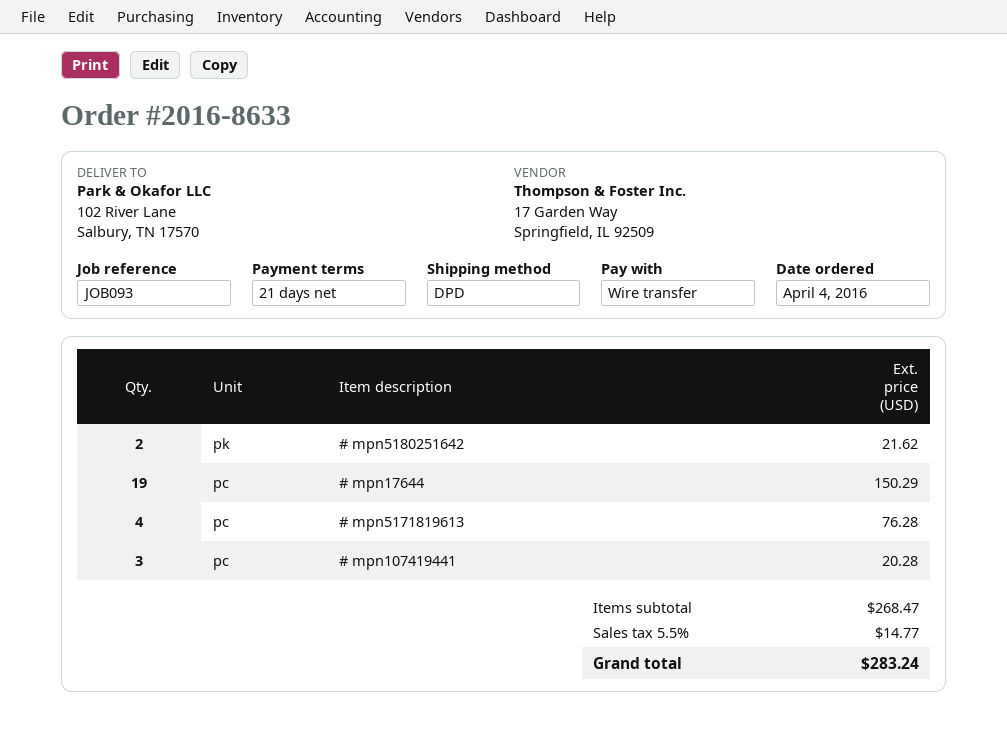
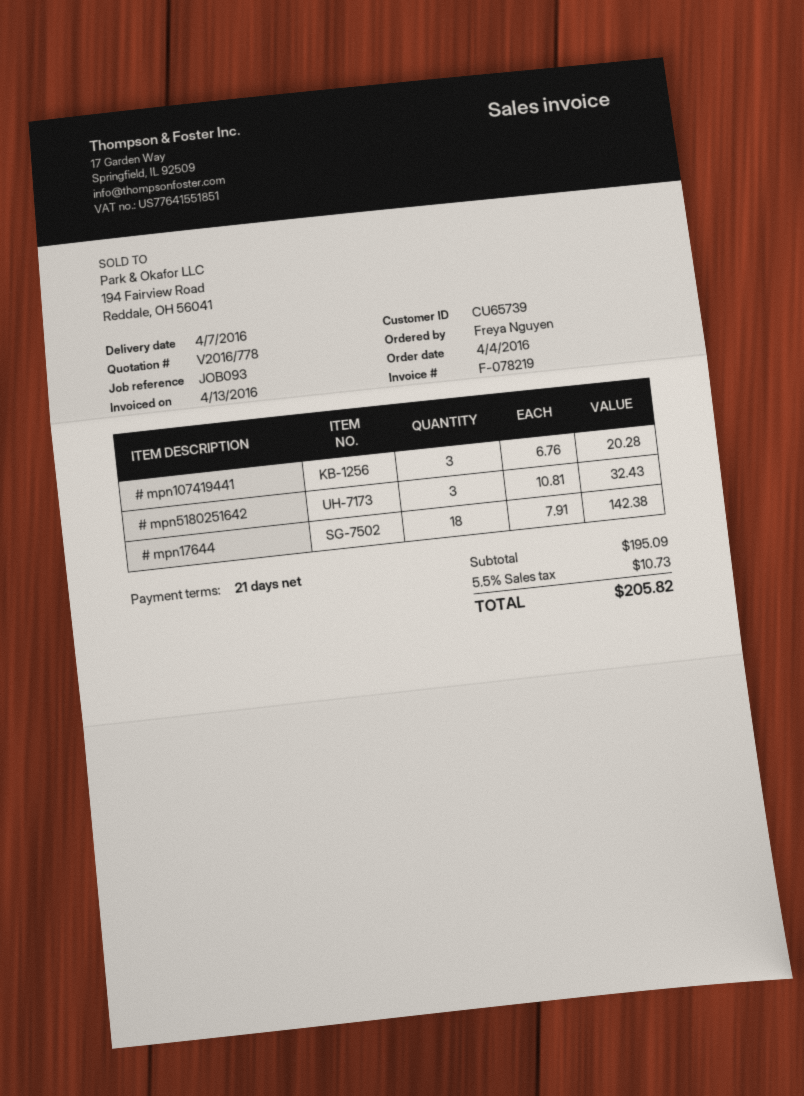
# mpn5180251642: 2 for 21.62 -> 3 for 32.43
# mpn17644: 19 for 150.29 -> 18 for 142.38
# mpn5171819613: 4 for 76.28 -> none
subtotal: 268.47 -> 195.09
tax: 5.5% = 14.77 -> 5.5% = 10.73
total: 283.24 -> 205.82

